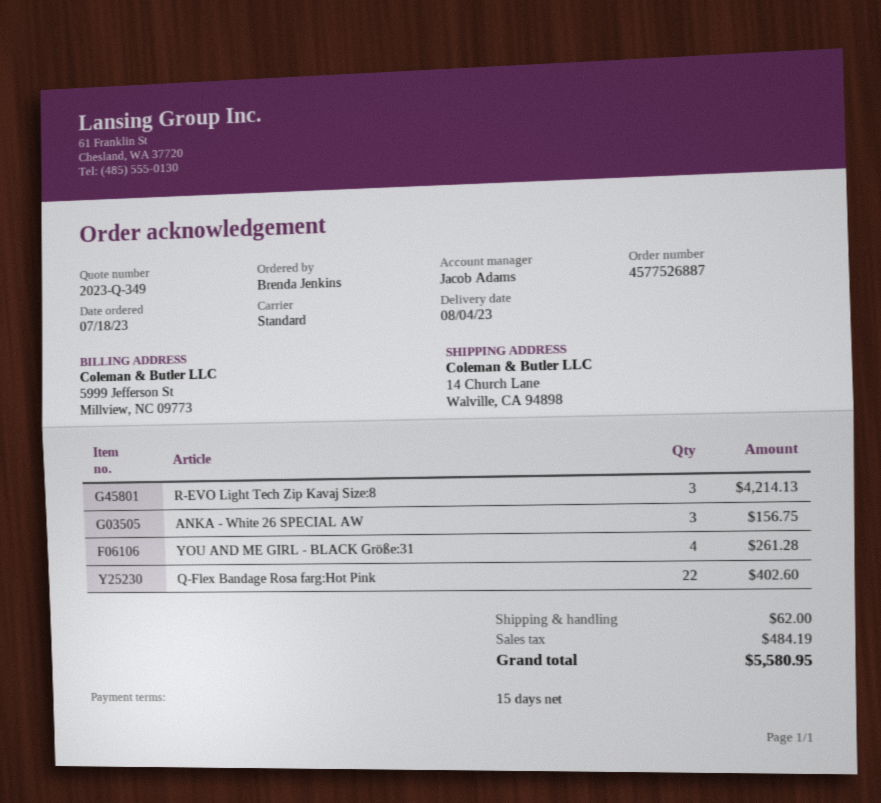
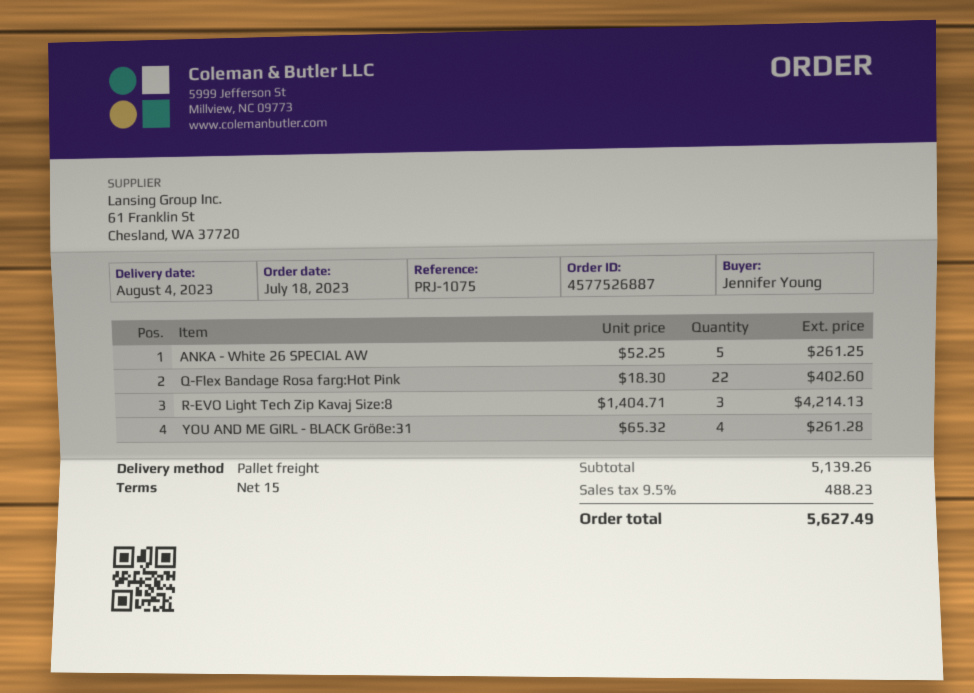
ordered by: Brenda Jenkins -> Jennifer Young
shipping method: standard -> pallet freight
ANKA - White 26 SPECIAL AW: 3 for 156.75 -> 5 for 261.25
shipping: 62.00 -> none
tax: 484.19 -> 488.23
total: 5580.95 -> 5627.49

